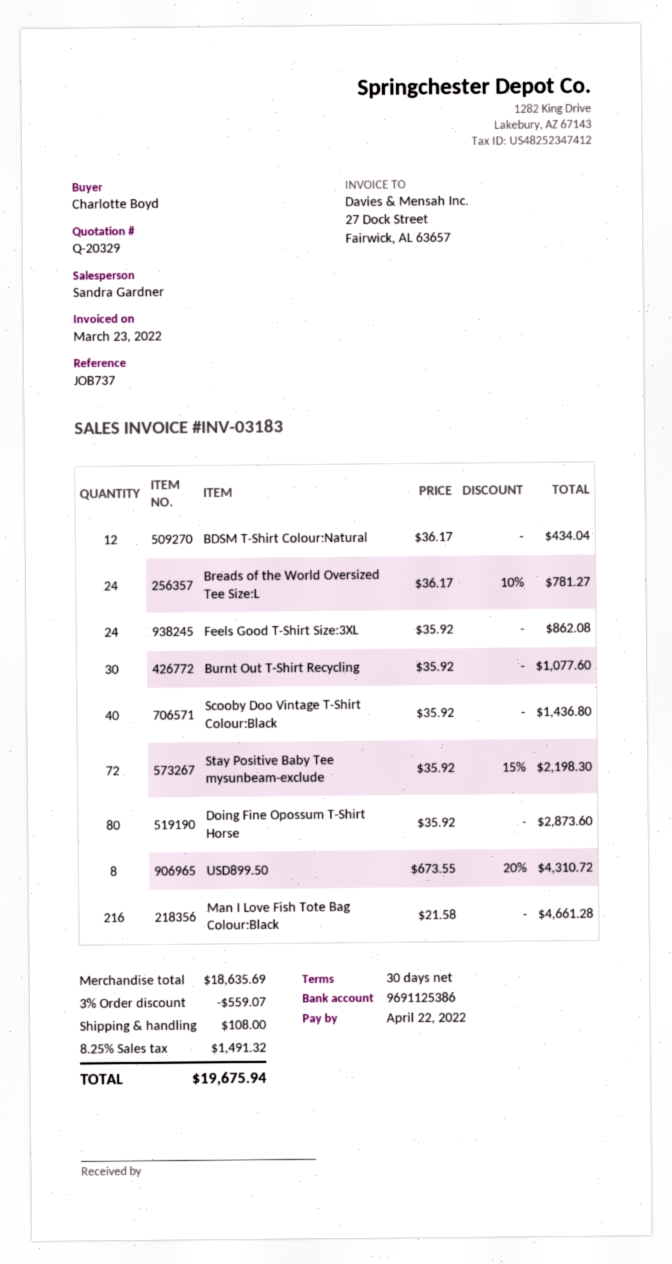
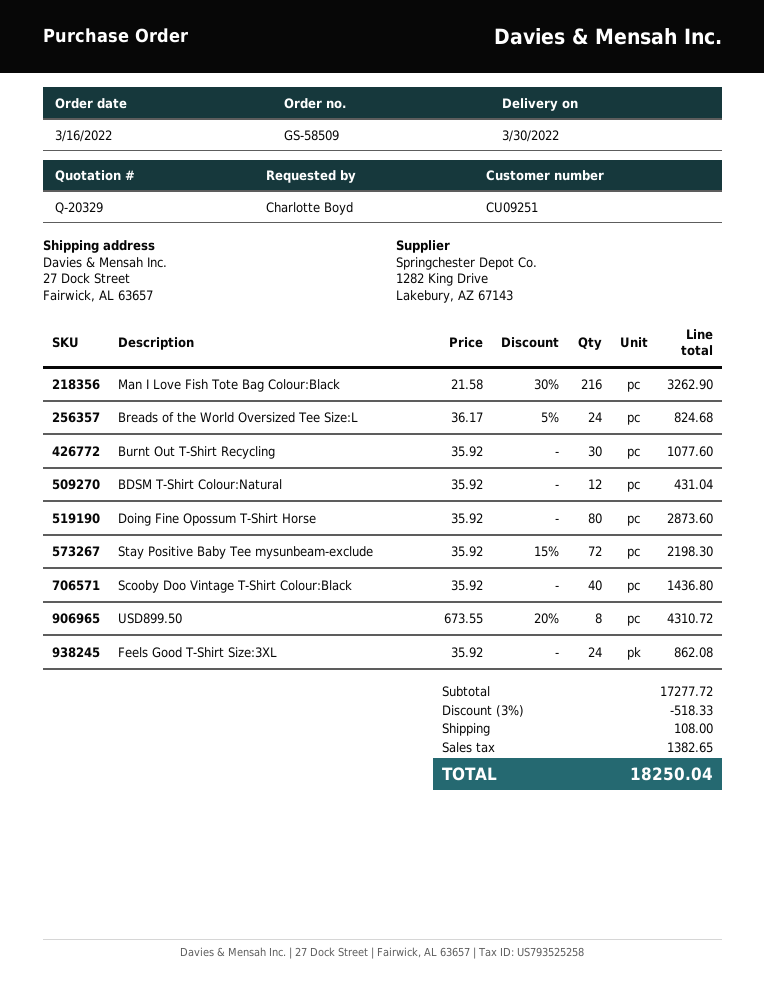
BDSM T-Shirt Colour:Natural: 12 x 36.17 = 434.04 -> 12 x 35.92 = 431.04
Breads of the World Oversized Tee Size:L: 24 x 36.17 - 10% = 781.27 -> 24 x 36.17 - 5% = 824.68
Man I Love Fish Tote Bag Colour:Black: 216 x 21.58 = 4661.28 -> 216 x 21.58 - 30% = 3262.90
subtotal: 18635.69 -> 17277.72
discount: 3% = 559.07 -> 3% = 518.33
tax: 1491.32 -> 1382.65
total: 19675.94 -> 18250.04

